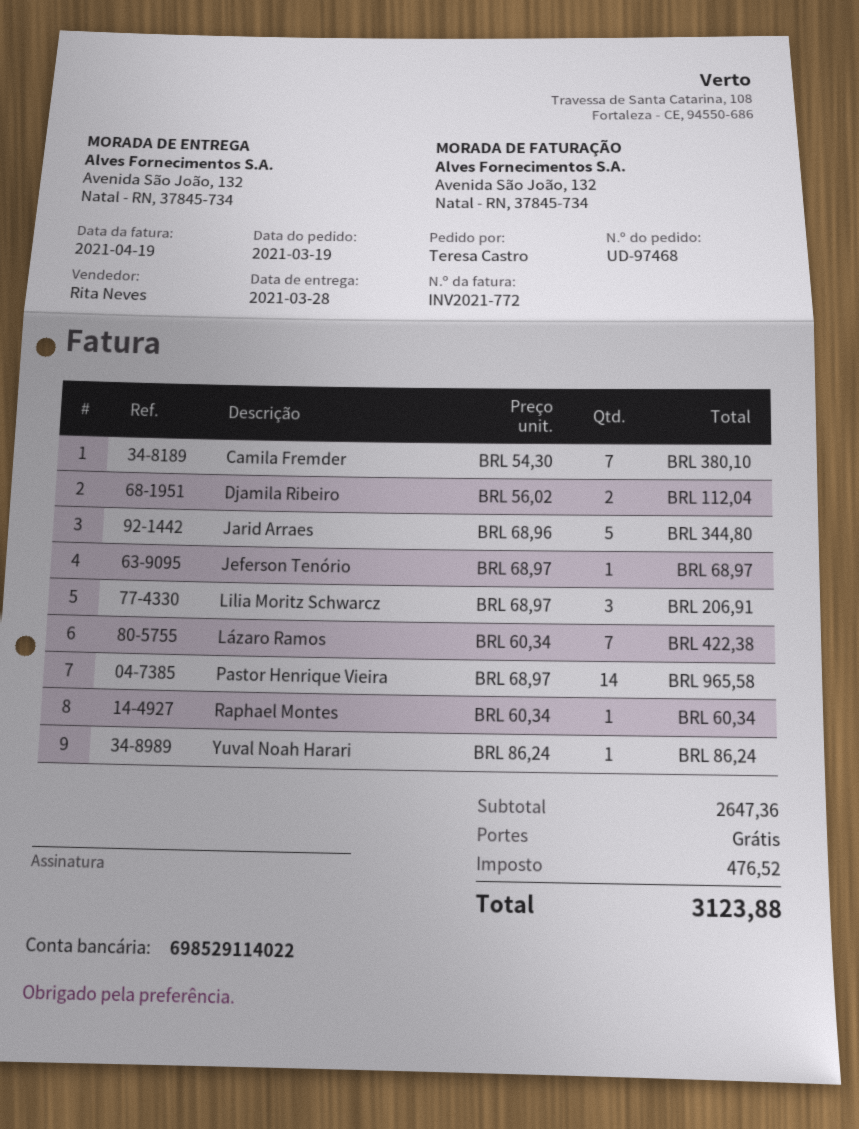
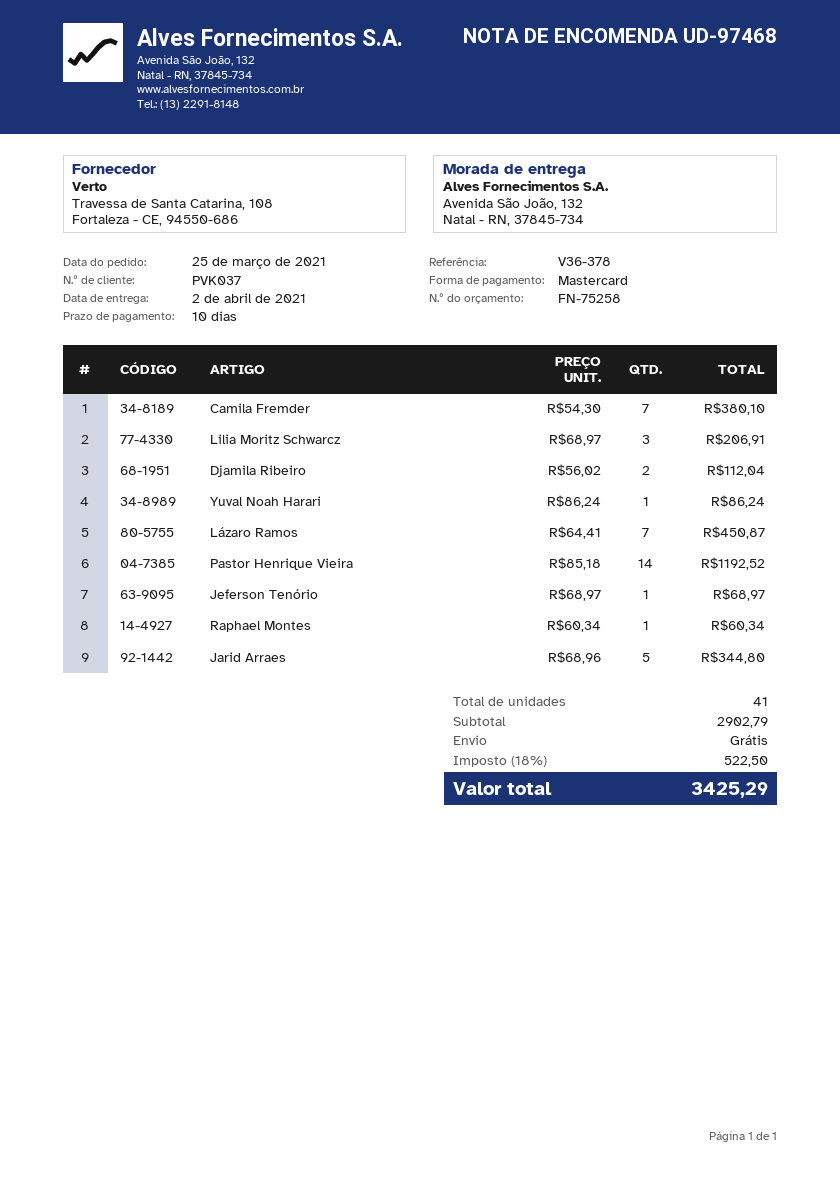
order date: 2021-03-19 -> 2021-03-25
delivery date: 2021-03-28 -> 2021-04-02
Lázaro Ramos: 7 x 60.34 = 422.38 -> 7 x 64.41 = 450.87
Pastor Henrique Vieira: 14 x 68.97 = 965.58 -> 14 x 85.18 = 1192.52
subtotal: 2647.36 -> 2902.79
tax: 476.52 -> 522.50
total: 3123.88 -> 3425.29

